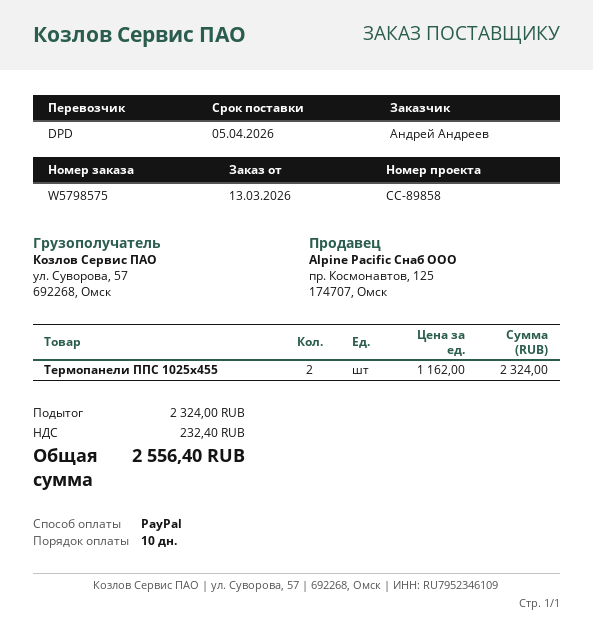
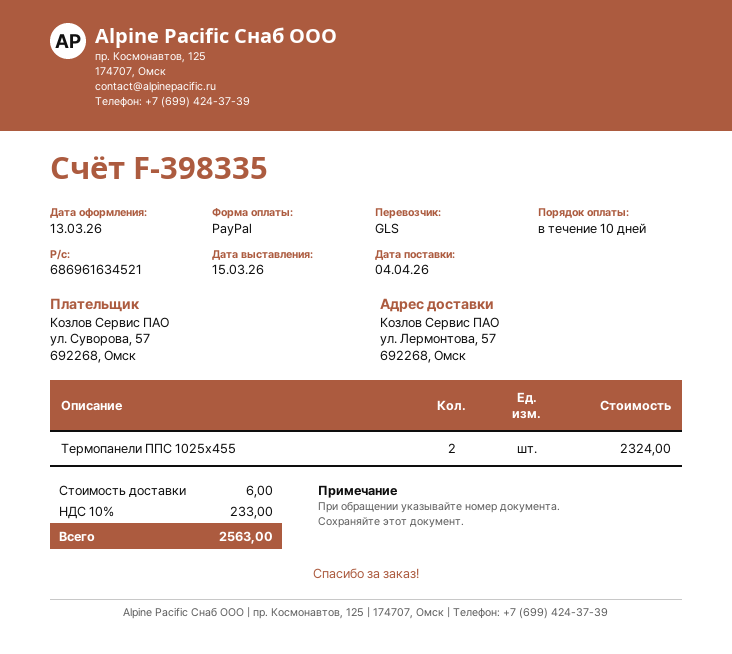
delivery date: 2026-04-05 -> 2026-04-04
shipping method: DPD -> GLS
ship to: ул. Суворова, 57, 692268, Омск -> ул. Лермонтова, 57, 692268, Омск
shipping: none -> 6.00
tax: 232.40 -> 233.00
total: 2556.40 -> 2563.00

